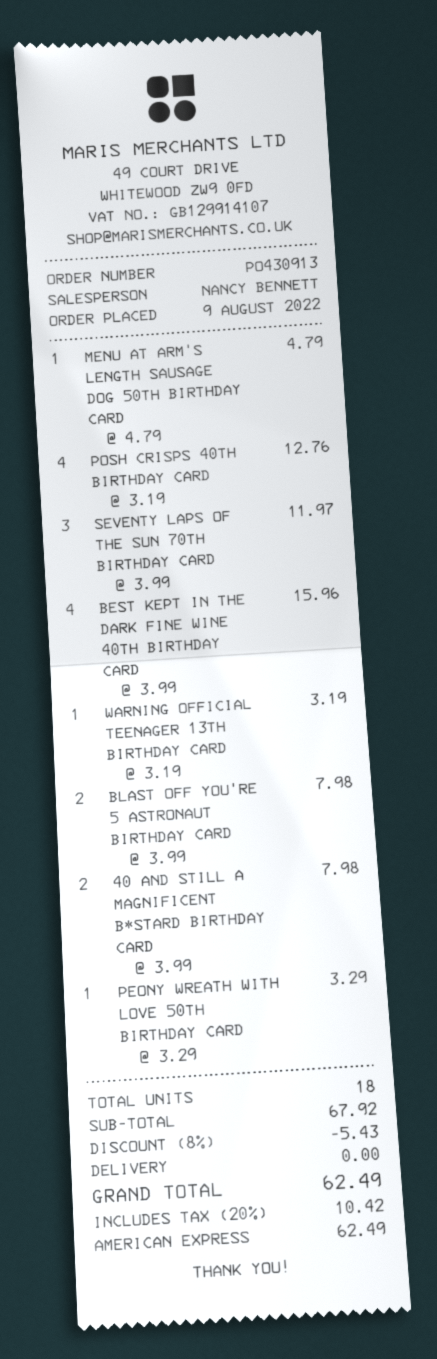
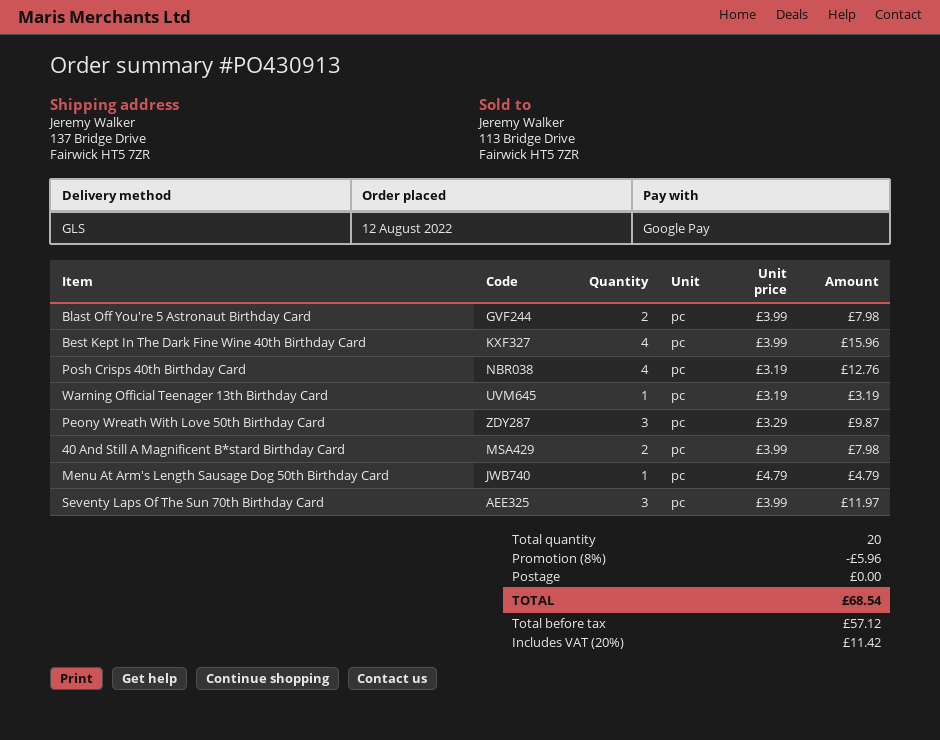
order date: 2022-08-09 -> 2022-08-12
payment method: American Express -> Google Pay
PEONY WREATH WITH LOVE 50TH BIRTHDAY CARD: 1 x 3.29 = 3.29 -> 3 x 3.29 = 9.87
total quantity: 18 -> 20
discount: 8% = 5.43 -> 8% = 5.96
tax: 20% = 10.42 -> 20% = 11.42
total: 62.49 -> 68.54

